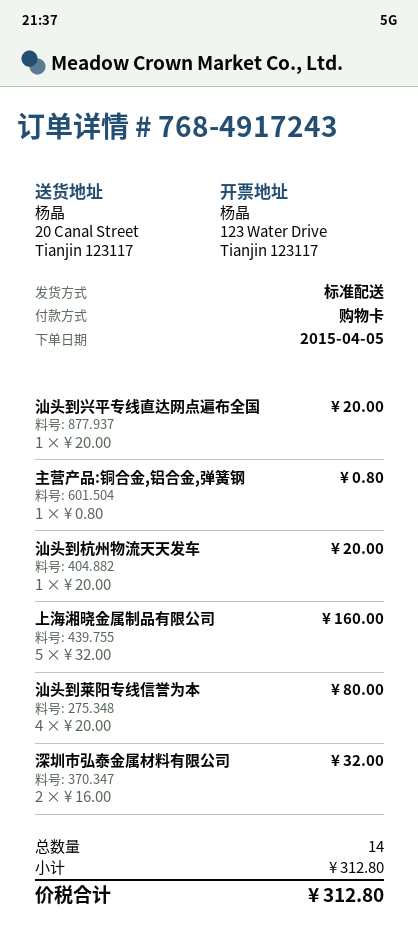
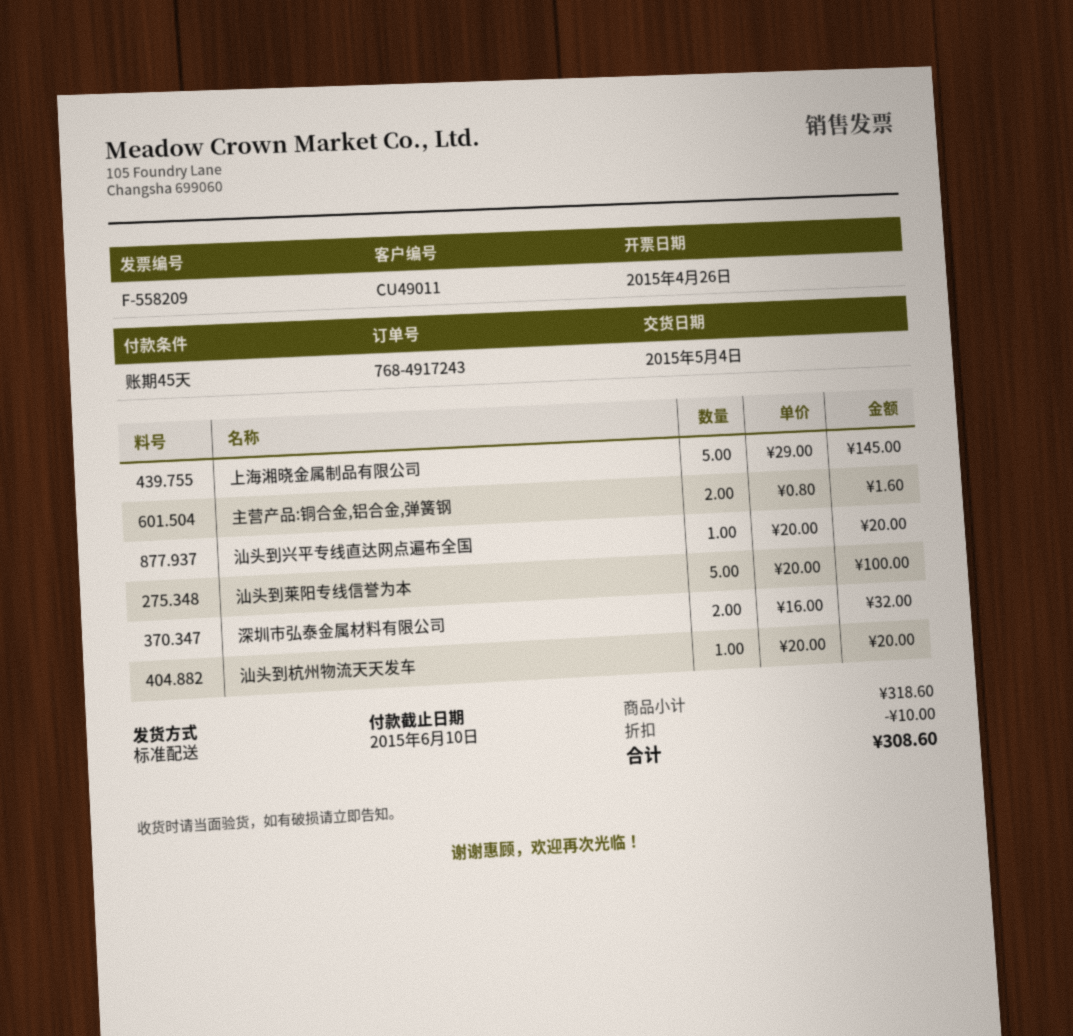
主营产品:铜合金,铝合金,弹簧钢: 1 x 0.80 = 0.80 -> 2 x 0.80 = 1.60
上海湘晓金属制品有限公司: 5 x 32.00 = 160.00 -> 5 x 29.00 = 145.00
汕头到莱阳专线信誉为本: 4 x 20.00 = 80.00 -> 5 x 20.00 = 100.00
subtotal: 312.80 -> 318.60
discount: none -> 10.00
total: 312.80 -> 308.60

